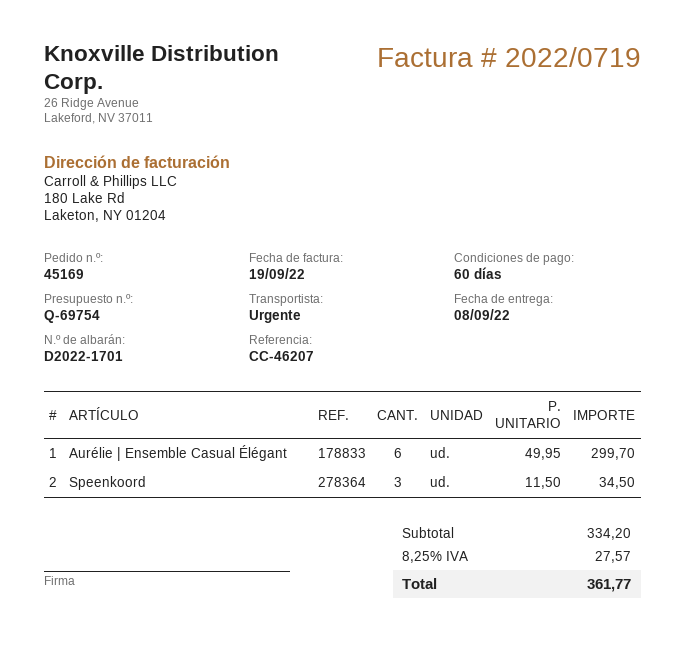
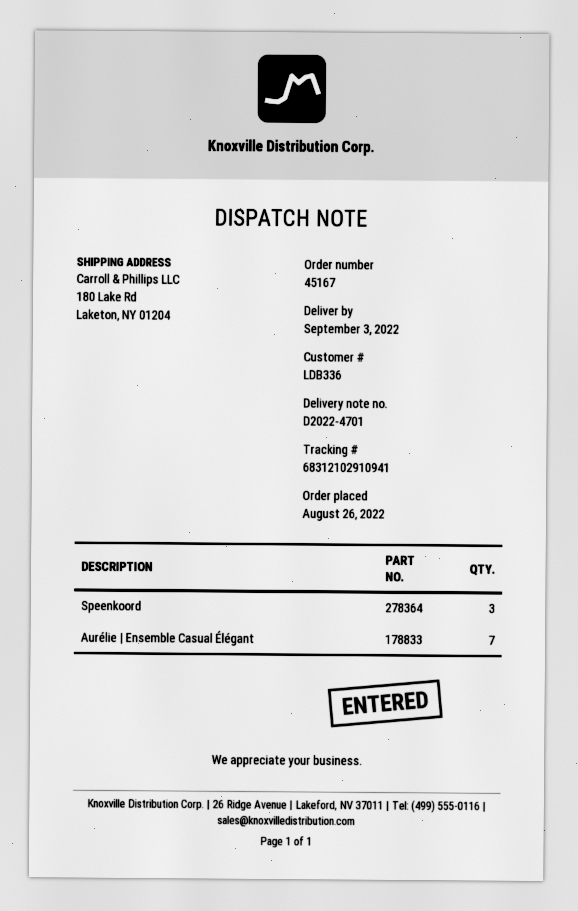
order number: 45169 -> 45167
delivery note number: D2022-1701 -> D2022-4701
delivery date: 2022-09-08 -> 2022-09-03
Aurélie | Ensemble Casual Élégant: 6 -> 7

